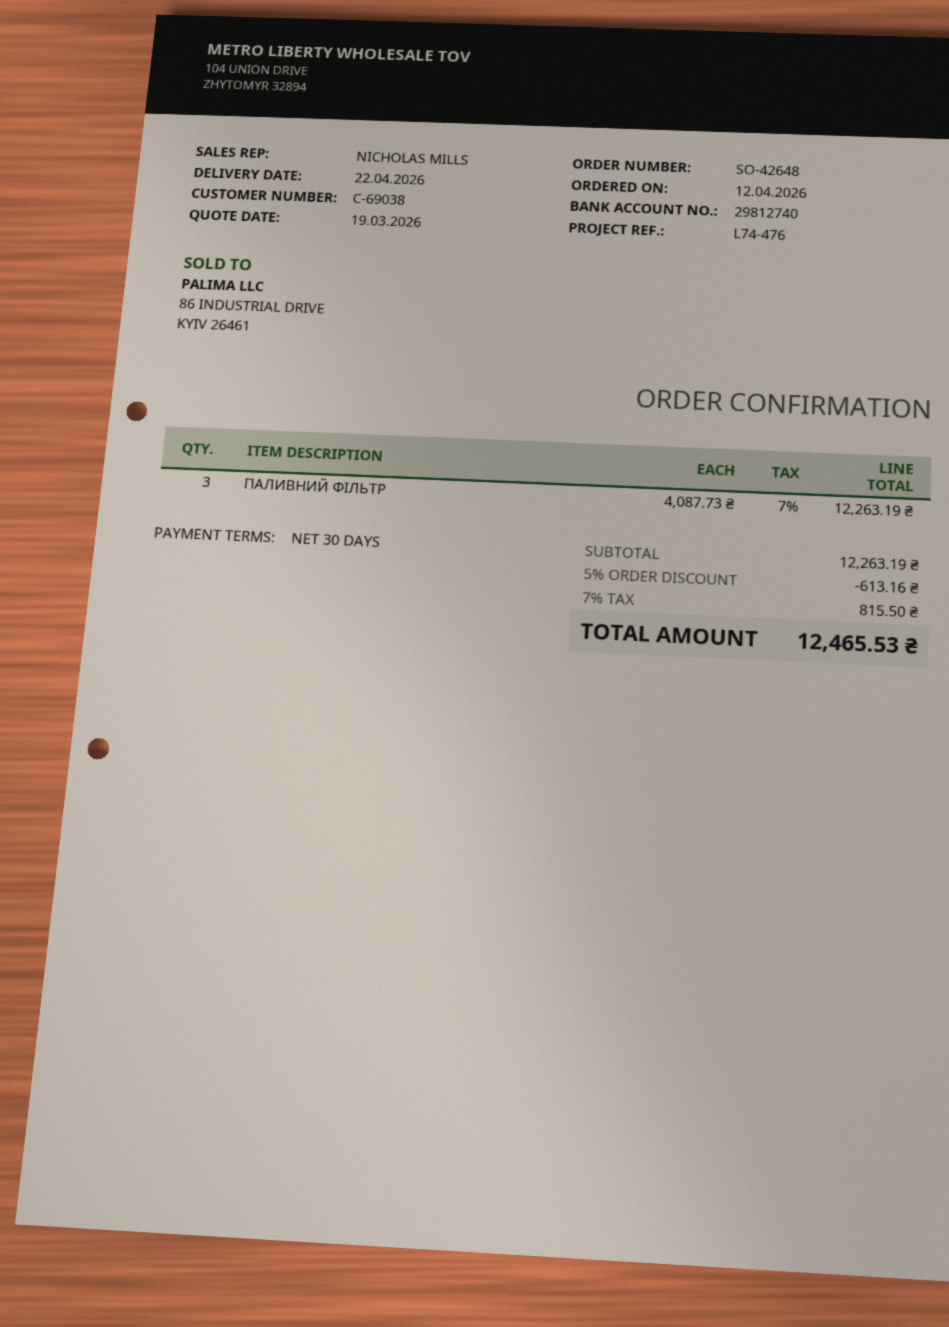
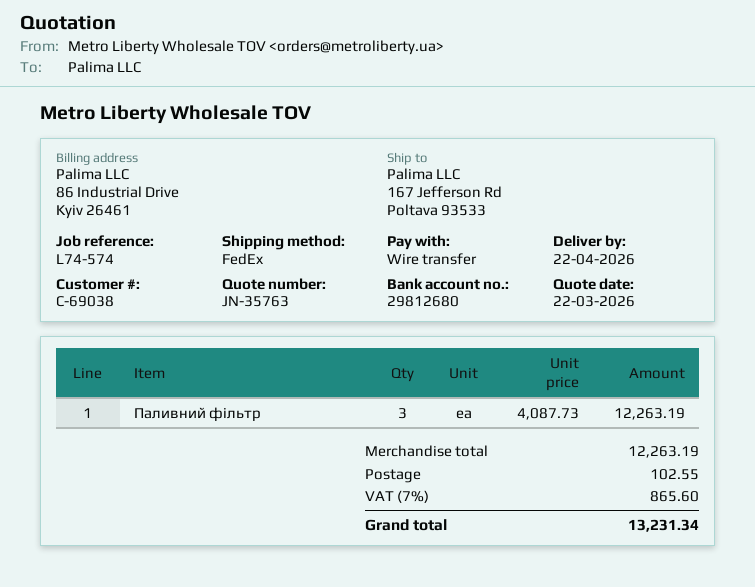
quote date: 2026-03-19 -> 2026-03-22
reference: L74-476 -> L74-574
bank account: 29812740 -> 29812680
discount: 5% = 613.16 -> none
shipping: none -> 102.55
tax: 7% = 815.50 -> 7% = 865.60
total: 12465.53 -> 13231.34

